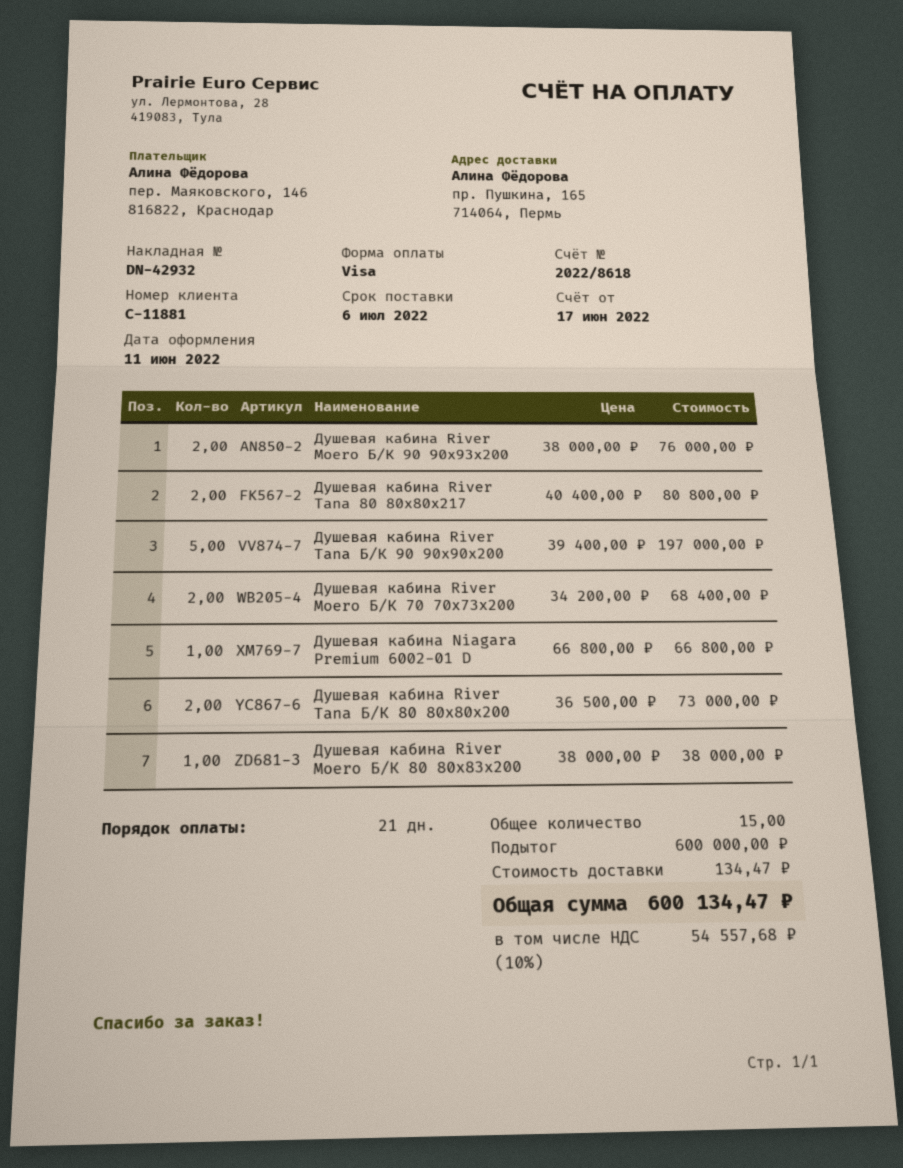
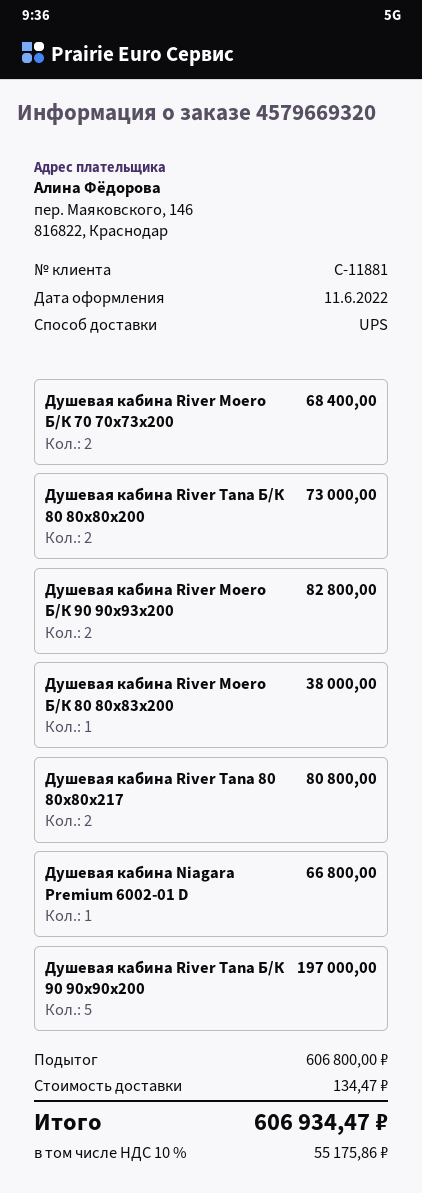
Душевая кабина River Moero Б/К 90 90х93х200: 2 for 76000.00 -> 2 for 82800.00
subtotal: 600000.00 -> 606800.00
tax: 10% = 54557.68 -> 10% = 55175.86
total: 600134.47 -> 606934.47

